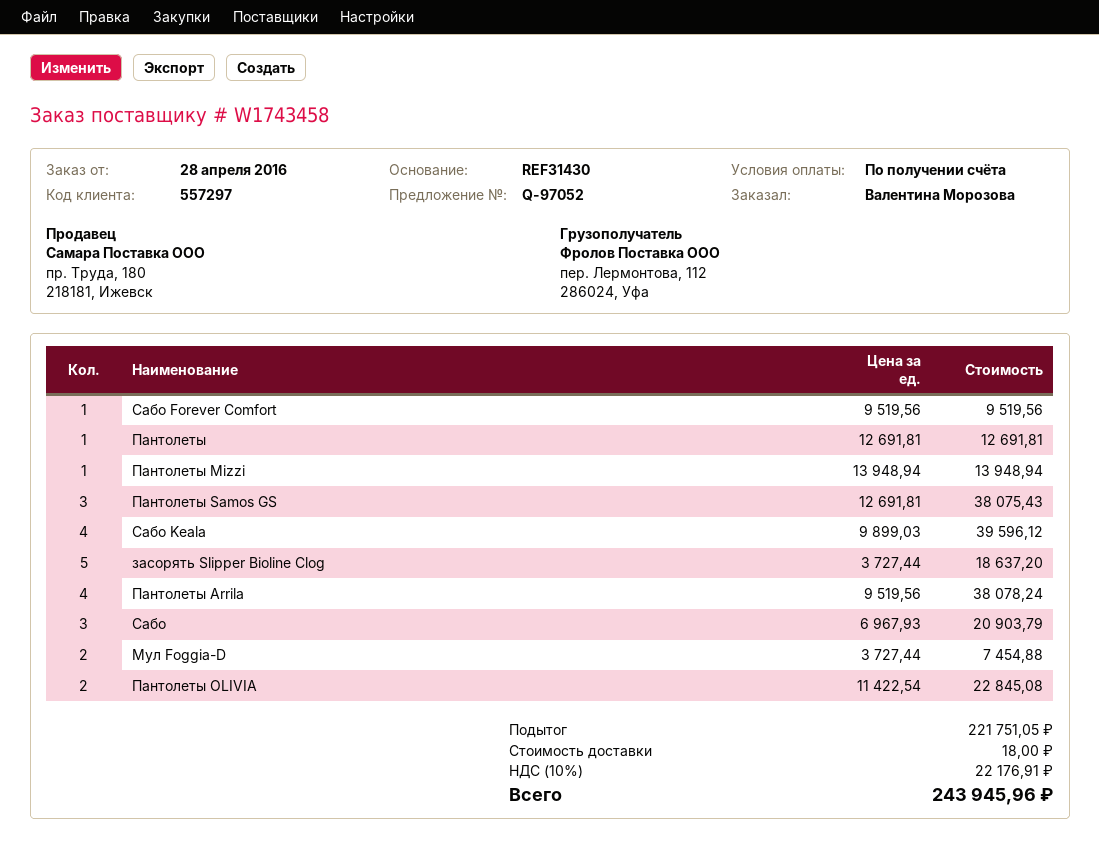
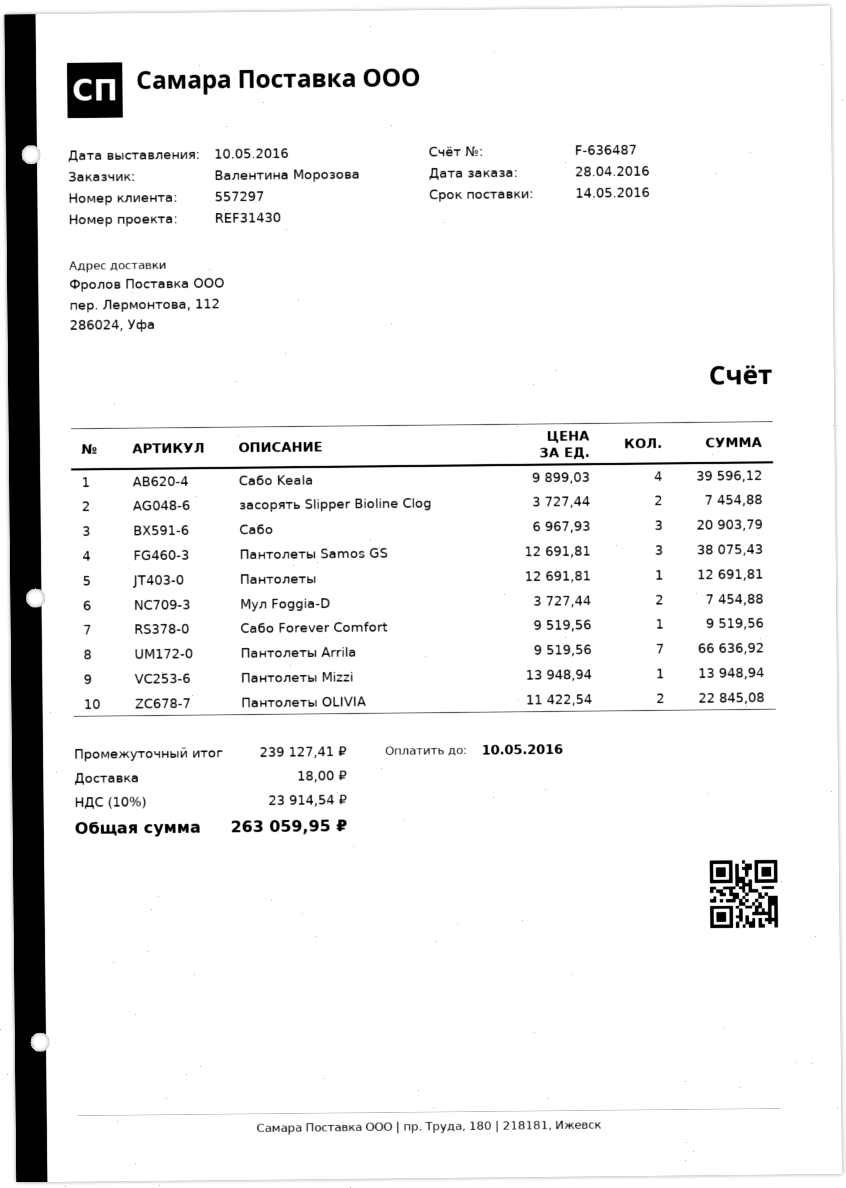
засорять Slipper Bioline Clog: 5 x 3727.44 = 18637.20 -> 2 x 3727.44 = 7454.88
Пантолеты Arrila: 4 x 9519.56 = 38078.24 -> 7 x 9519.56 = 66636.92
subtotal: 221751.05 -> 239127.41
tax: 10% = 22176.91 -> 10% = 23914.54
total: 243945.96 -> 263059.95

